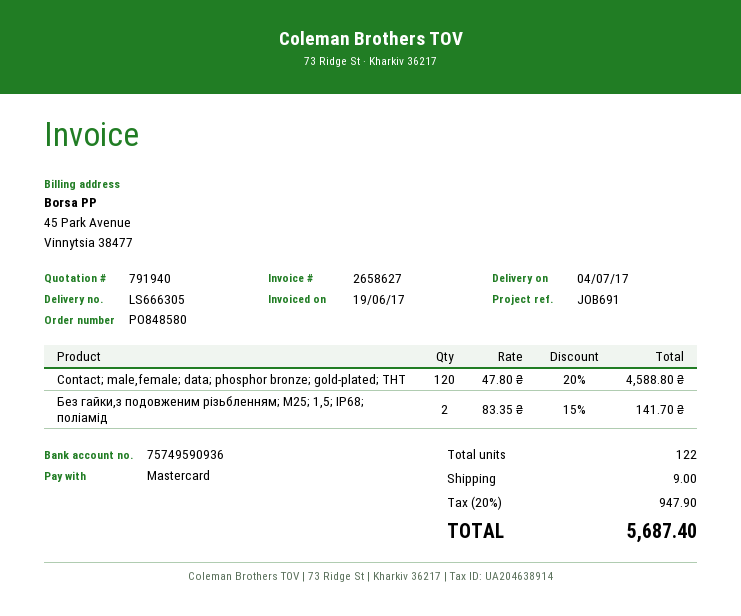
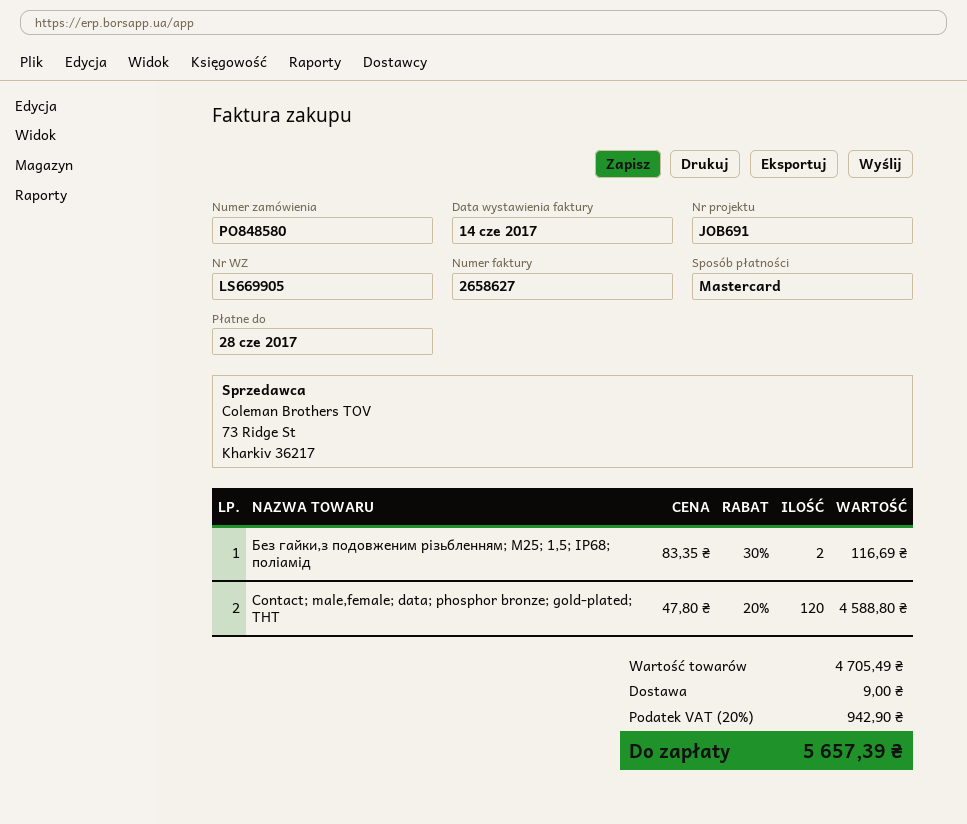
delivery note number: LS666305 -> LS669905
invoice date: 2017-06-19 -> 2017-06-14
Без гайки,з подовженим різьбленням; M25; 1,5; IP68; поліамід: 2 x 83.35 - 15% = 141.70 -> 2 x 83.35 - 30% = 116.69
tax: 20% = 947.90 -> 20% = 942.90
total: 5687.40 -> 5657.39

